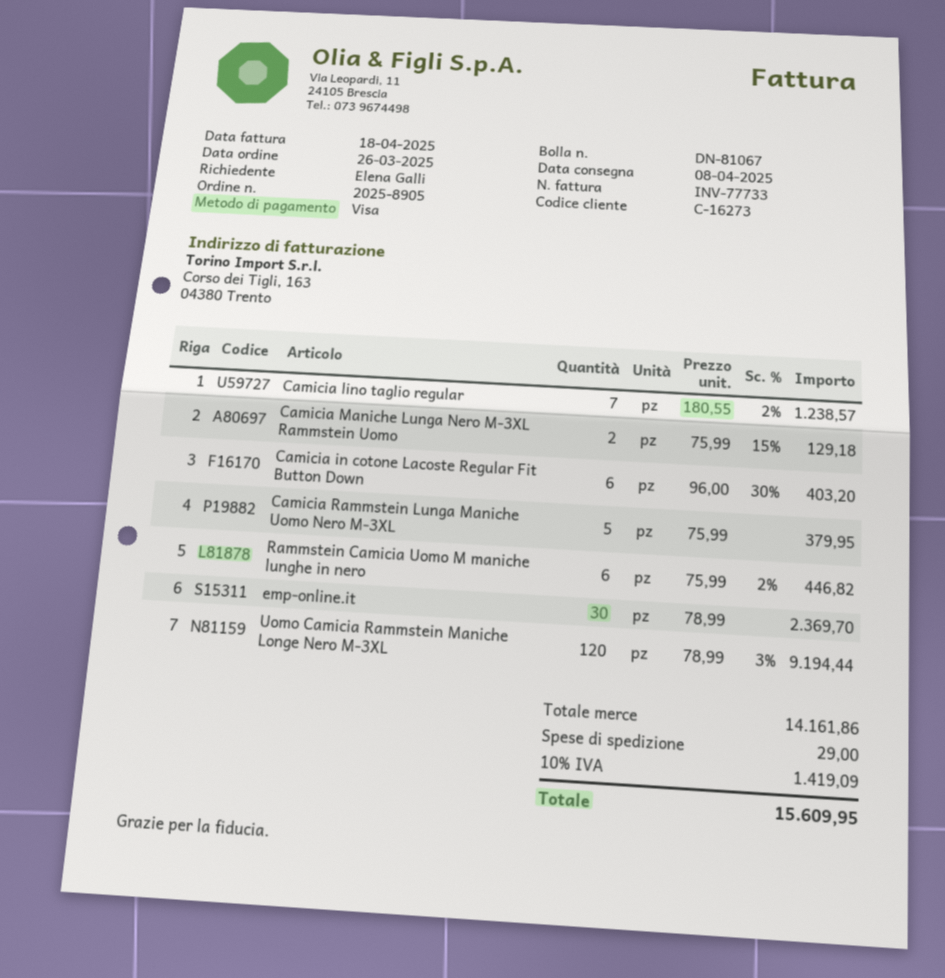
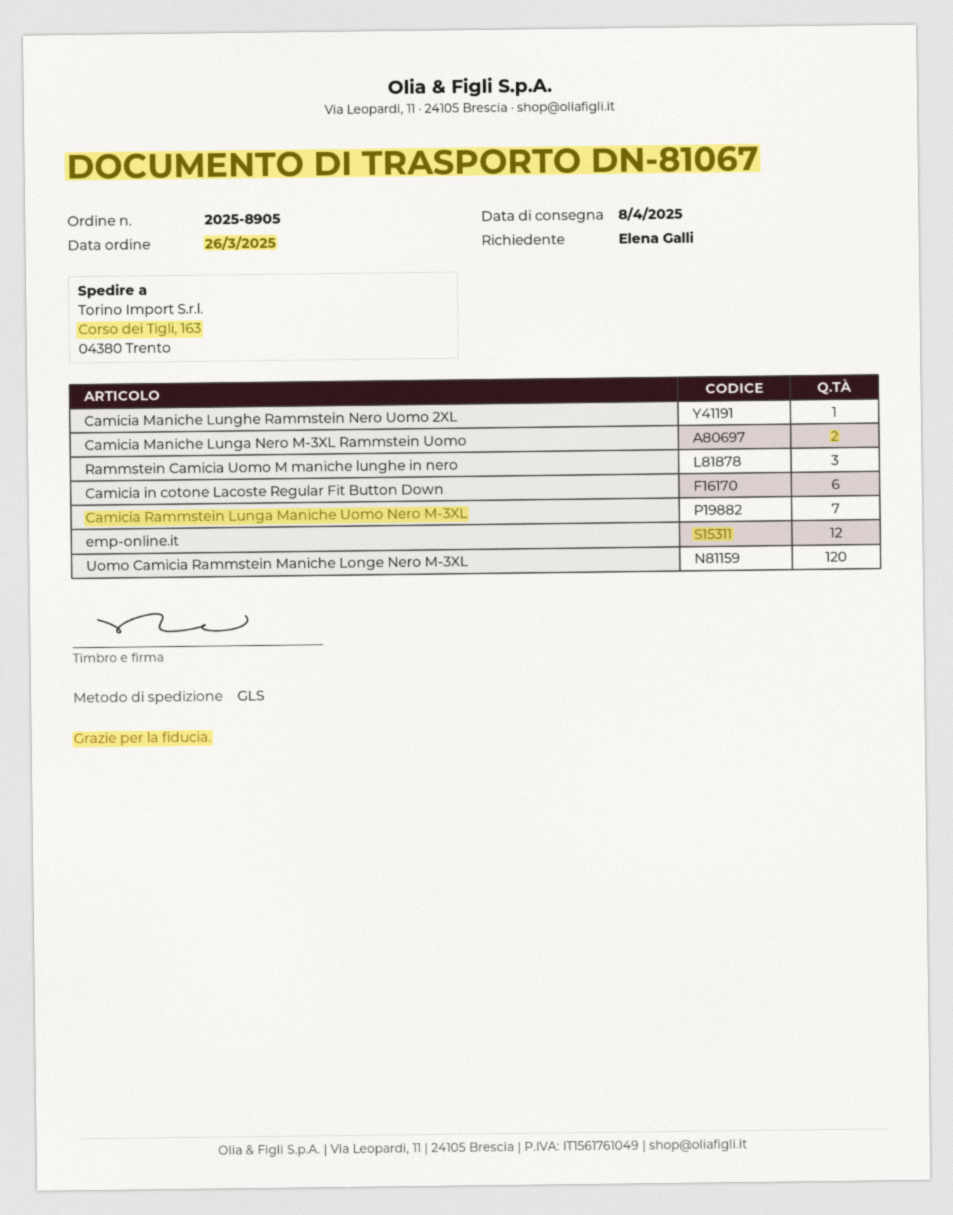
Camicia lino taglio regular: 7 -> none
Camicia Rammstein Lunga Maniche Uomo Nero M-3XL: 5 -> 7
Rammstein Camicia Uomo M maniche lunghe in nero: 6 -> 3
emp-online.it: 30 -> 12
Camicia Maniche Lunghe Rammstein Nero Uomo 2XL: none -> 1

